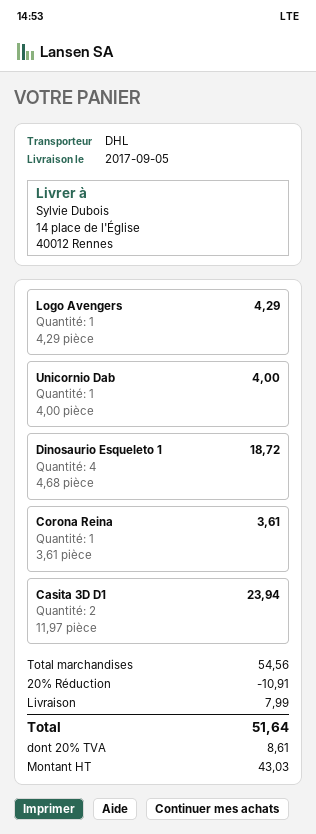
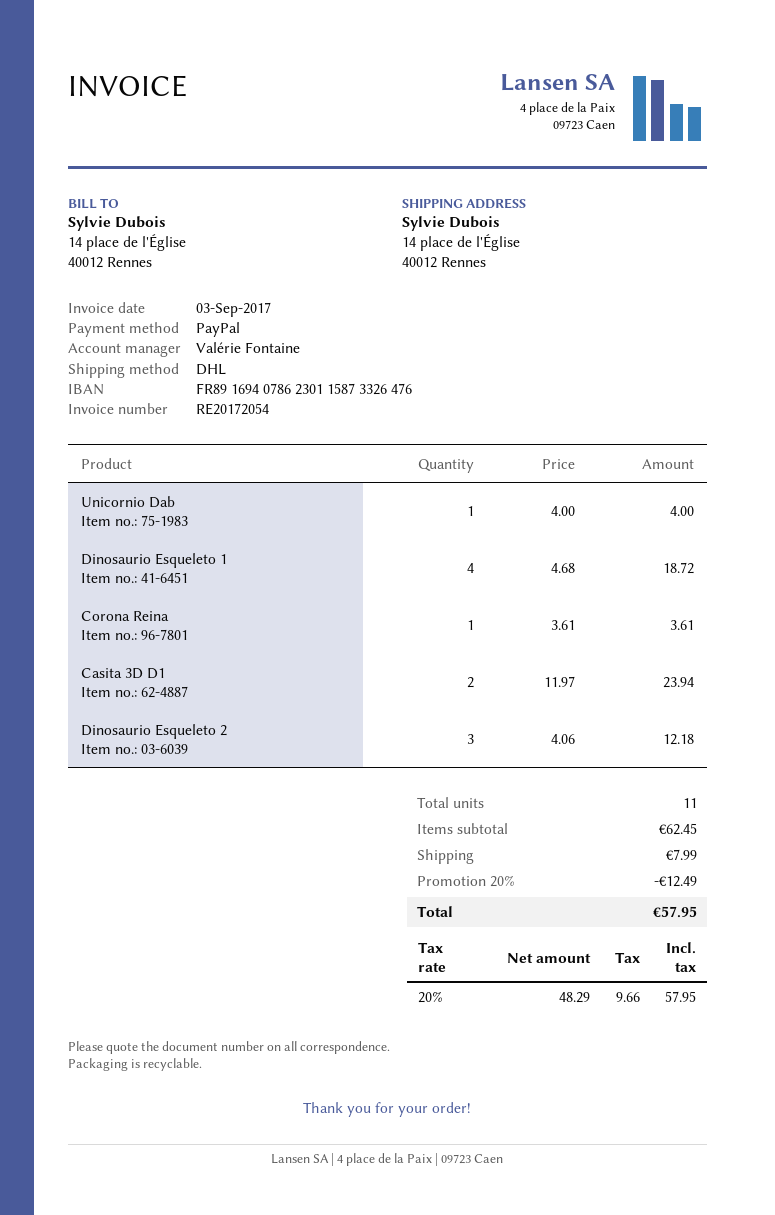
Logo Avengers: 1 x 4.29 = 4.29 -> none
Dinosaurio Esqueleto 2: none -> 3 x 4.06 = 12.18
subtotal: 54.56 -> 62.45
discount: 20% = 10.91 -> 20% = 12.49
net: 43.03 -> 48.29
tax: 20% = 8.61 -> 20% = 9.66
total: 51.64 -> 57.95

